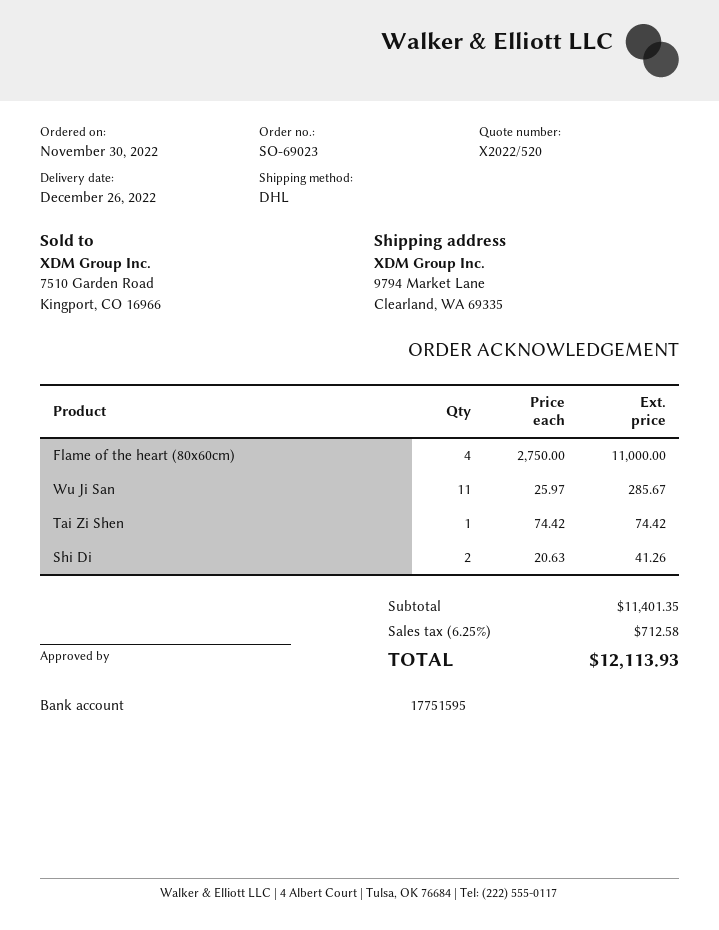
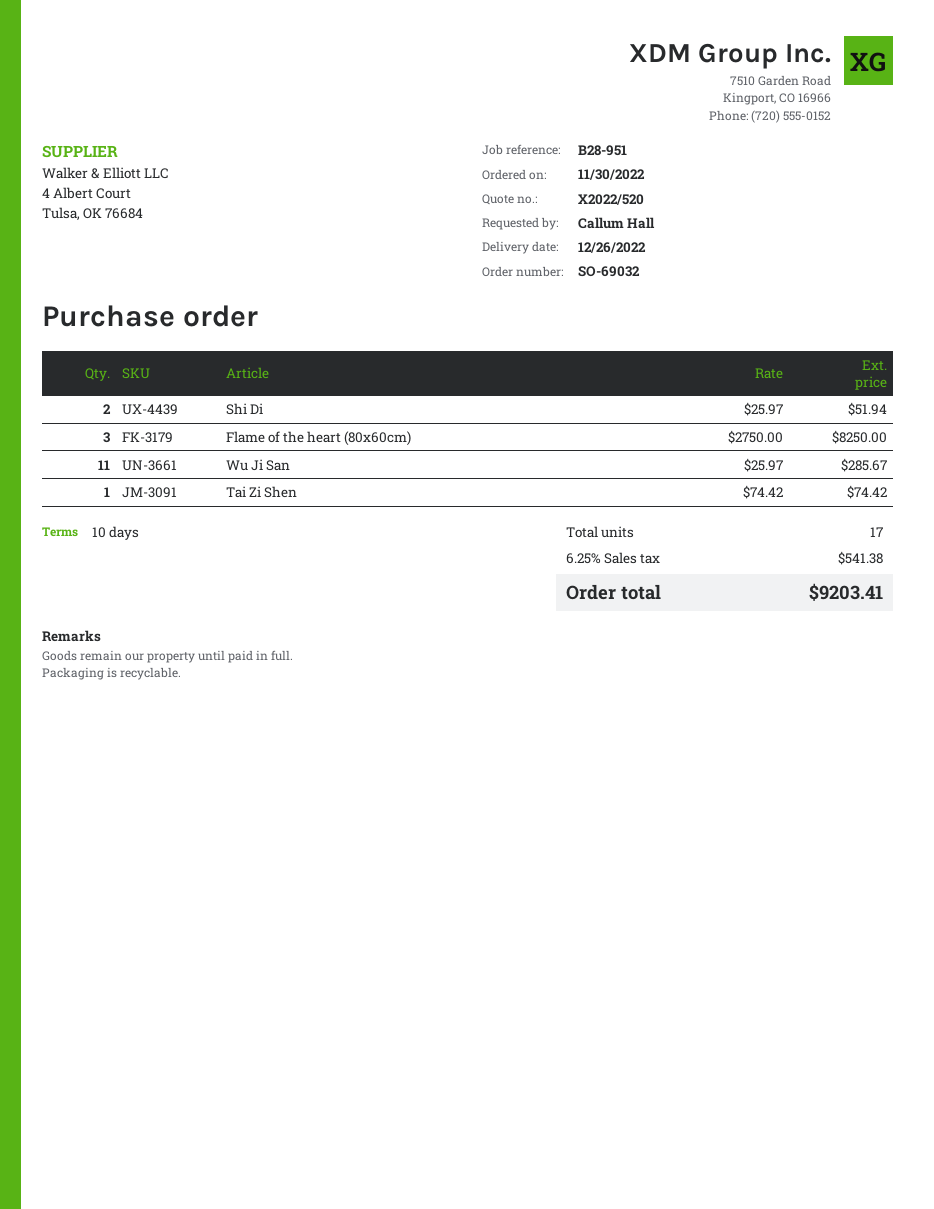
order number: SO-69023 -> SO-69032
Flame of the heart (80x60cm): 4 x 2750.00 = 11000.00 -> 3 x 2750.00 = 8250.00
Shi Di: 2 x 20.63 = 41.26 -> 2 x 25.97 = 51.94
tax: 6.25% = 712.58 -> 6.25% = 541.38
total: 12113.93 -> 9203.41

